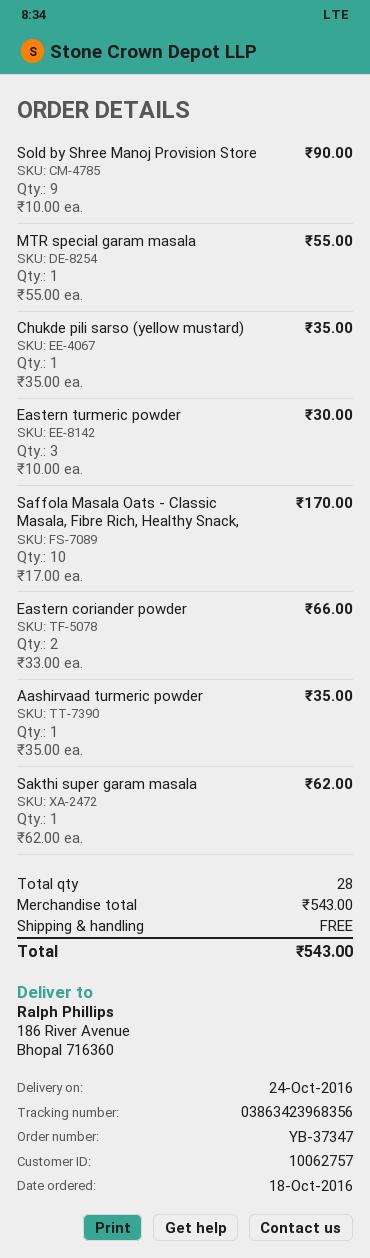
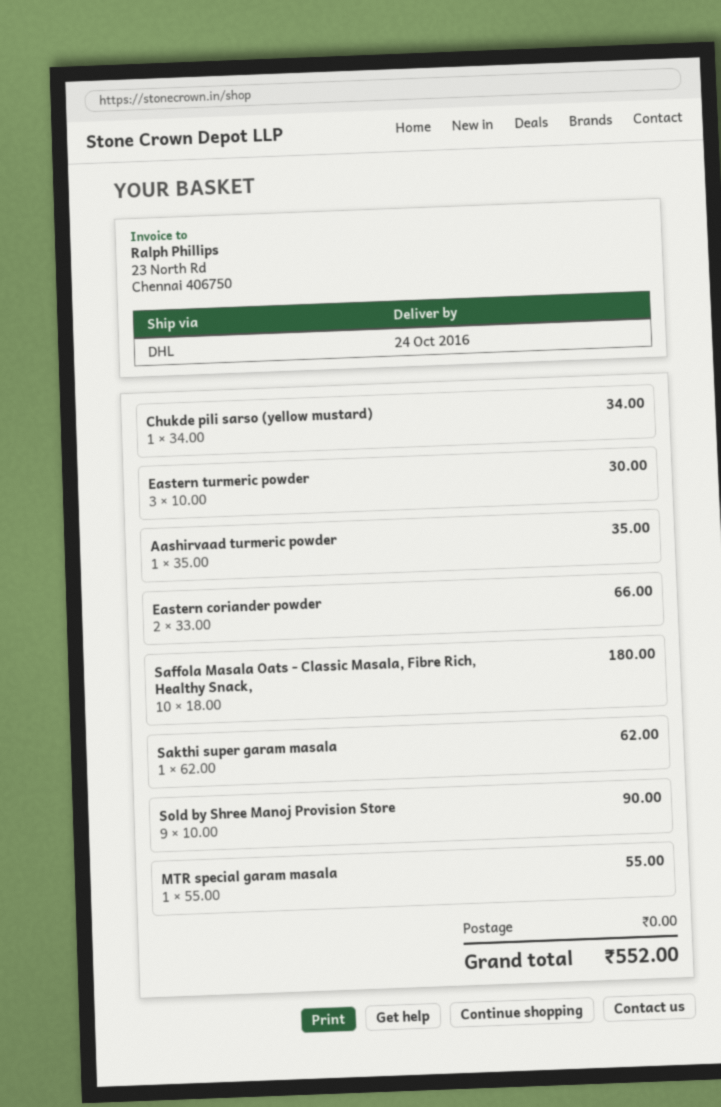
Chukde pili sarso (yellow mustard): 1 x 35.00 = 35.00 -> 1 x 34.00 = 34.00
Saffola Masala Oats - Classic Masala, Fibre Rich, Healthy Snack,: 10 x 17.00 = 170.00 -> 10 x 18.00 = 180.00
total: 543.00 -> 552.00

